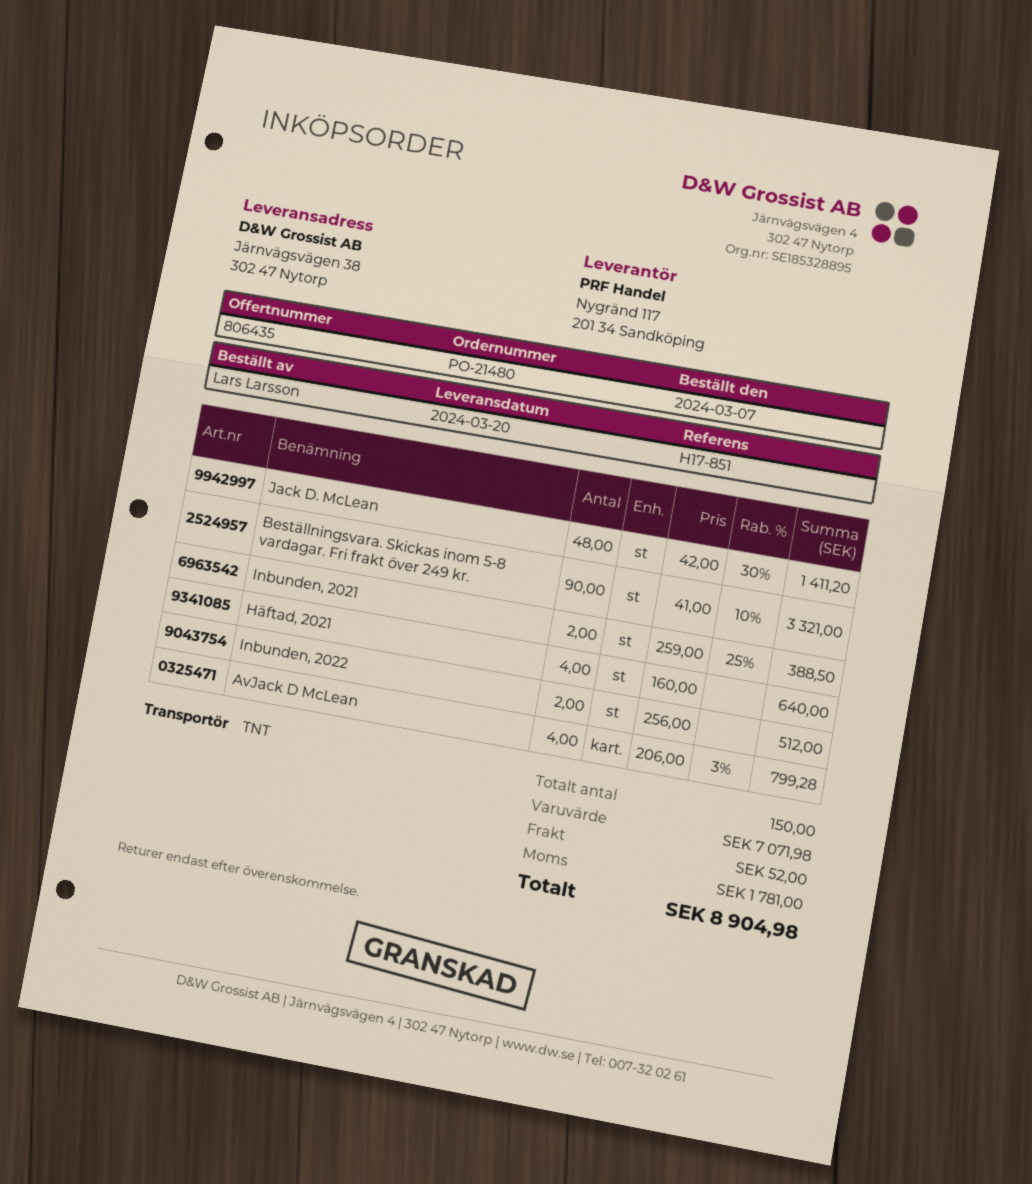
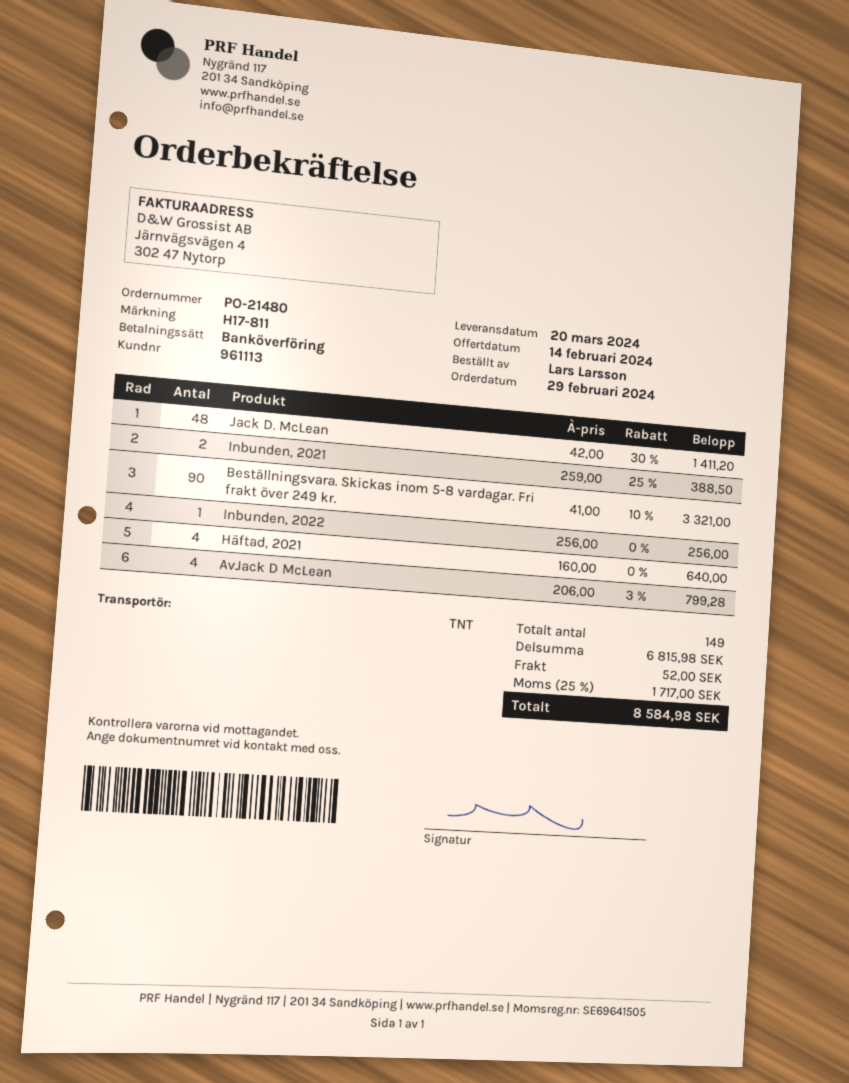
order date: 2024-03-07 -> 2024-02-29
reference: H17-851 -> H17-811
Inbunden, 2022: 2 x 256.00 = 512.00 -> 1 x 256.00 = 256.00
total quantity: 150 -> 149
subtotal: 7071.98 -> 6815.98
tax: 1781.00 -> 1717.00
total: 8904.98 -> 8584.98

